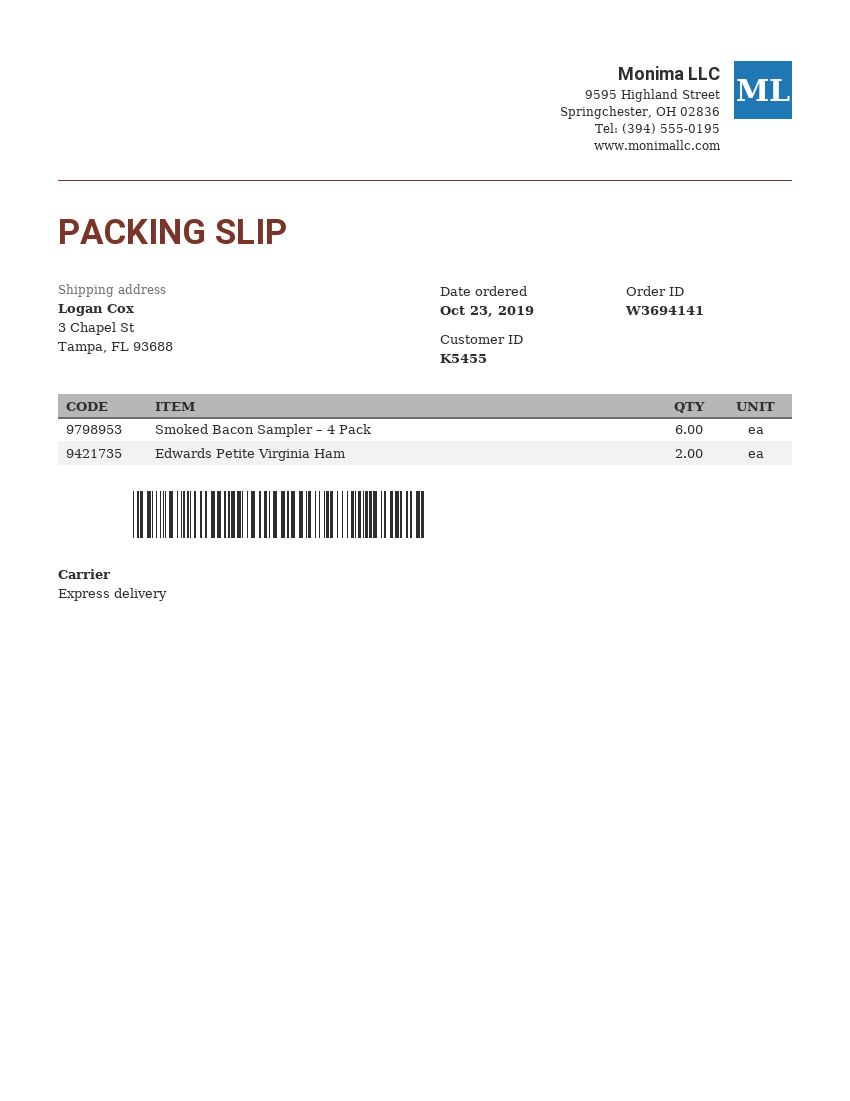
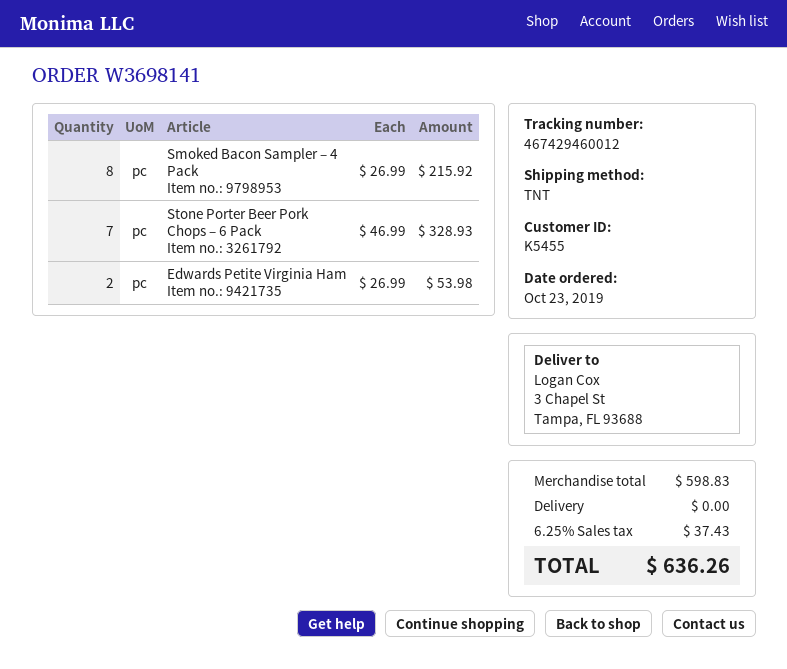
order number: W3694141 -> W3698141
shipping method: express -> TNT
Smoked Bacon Sampler – 4 Pack: 6 -> 8
Stone Porter Beer Pork Chops – 6 Pack: none -> 7

